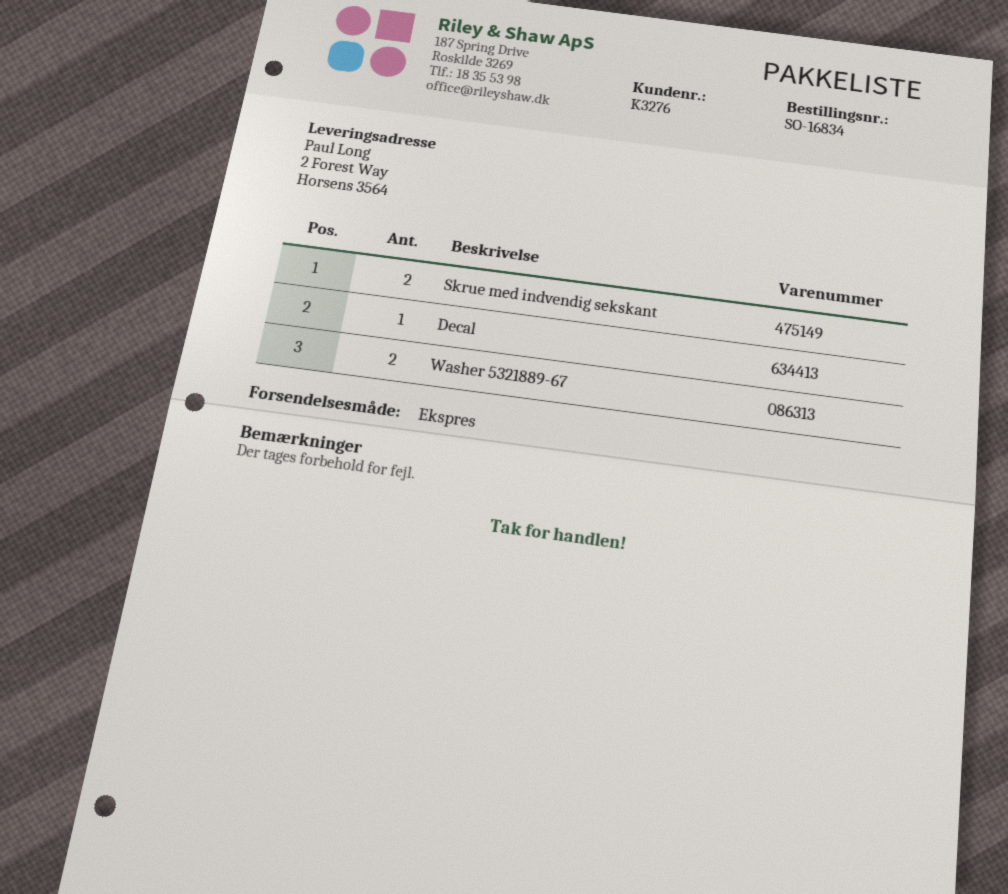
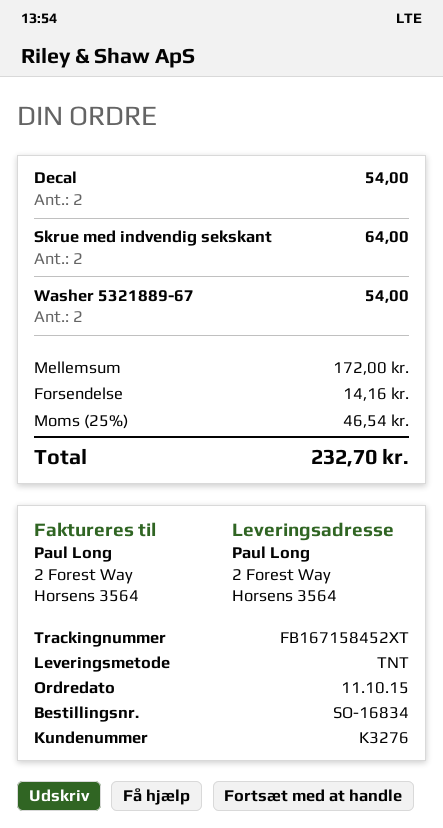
shipping method: express -> TNT
Decal: 1 -> 2

